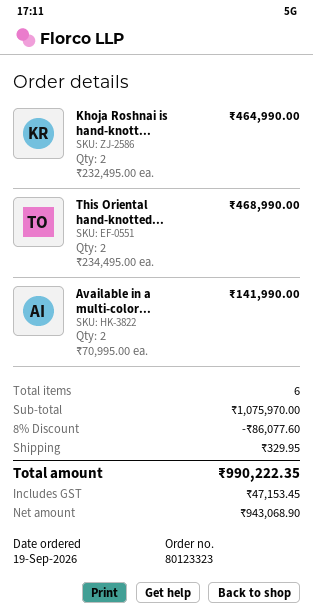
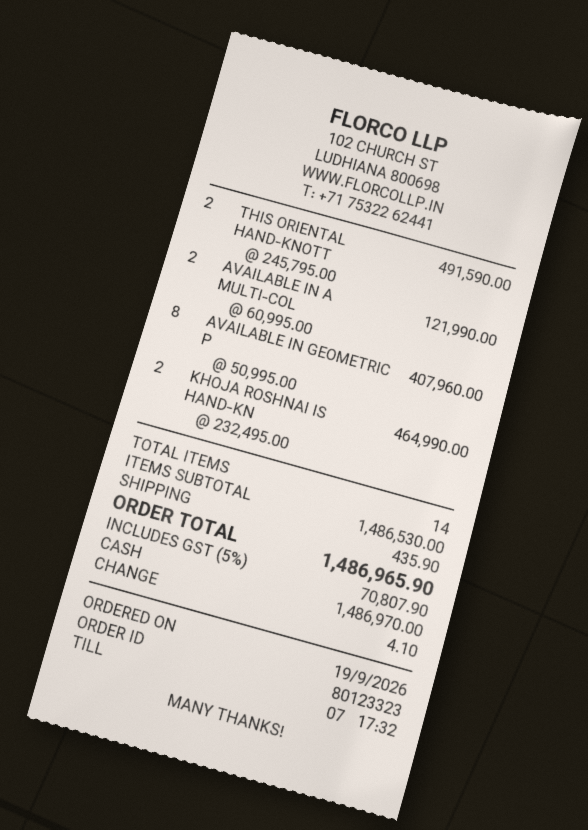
This Oriental hand-knotted...: 2 x 234495.00 = 468990.00 -> 2 x 245795.00 = 491590.00
Available in a multi-color...: 2 x 70995.00 = 141990.00 -> 2 x 60995.00 = 121990.00
AVAILABLE IN GEOMETRIC P: none -> 8 x 50995.00 = 407960.00
total quantity: 6 -> 14
subtotal: 1075970.00 -> 1486530.00
discount: 8% = 86077.60 -> none
shipping: 329.95 -> 435.90
tax: 47153.45 -> 70807.90
total: 990222.35 -> 1486965.90

